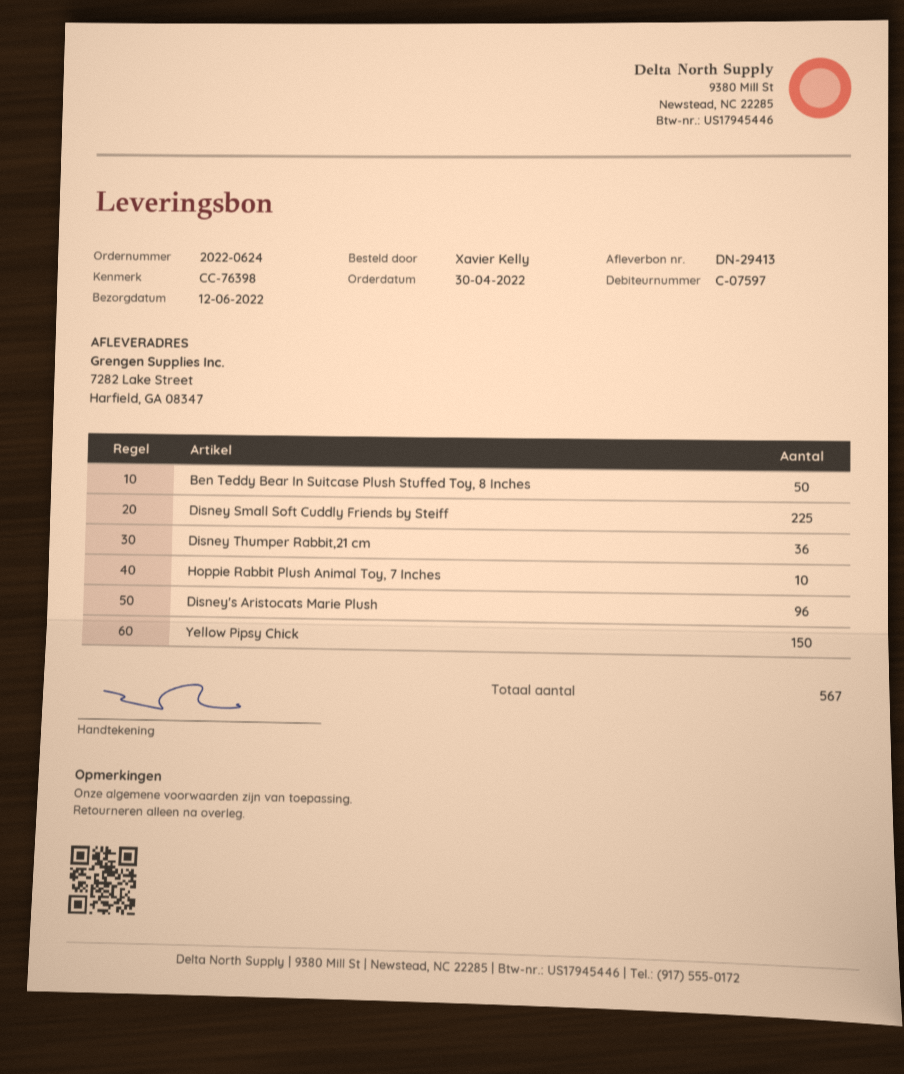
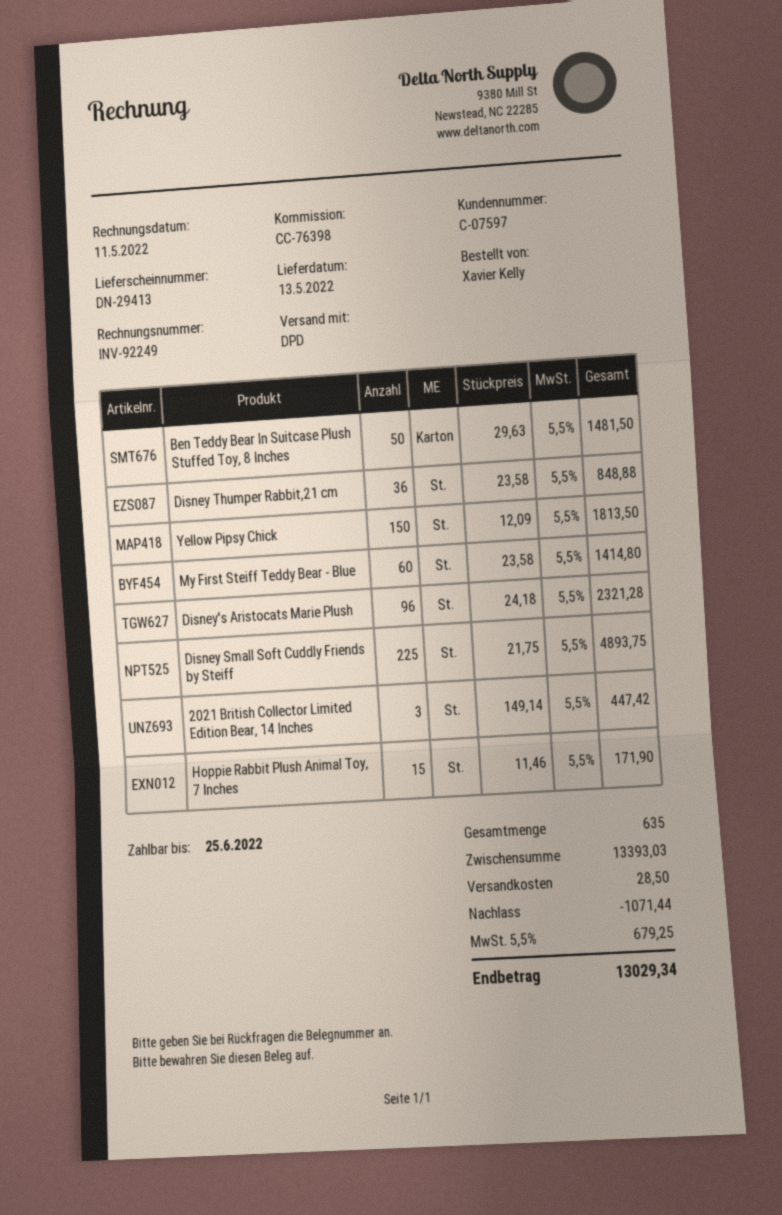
delivery date: 2022-06-12 -> 2022-05-13
Hoppie Rabbit Plush Animal Toy, 7 Inches: 10 -> 15
My First Steiff Teddy Bear - Blue: none -> 60
2021 British Collector Limited Edition Bear, 14 Inches: none -> 3
total quantity: 567 -> 635

